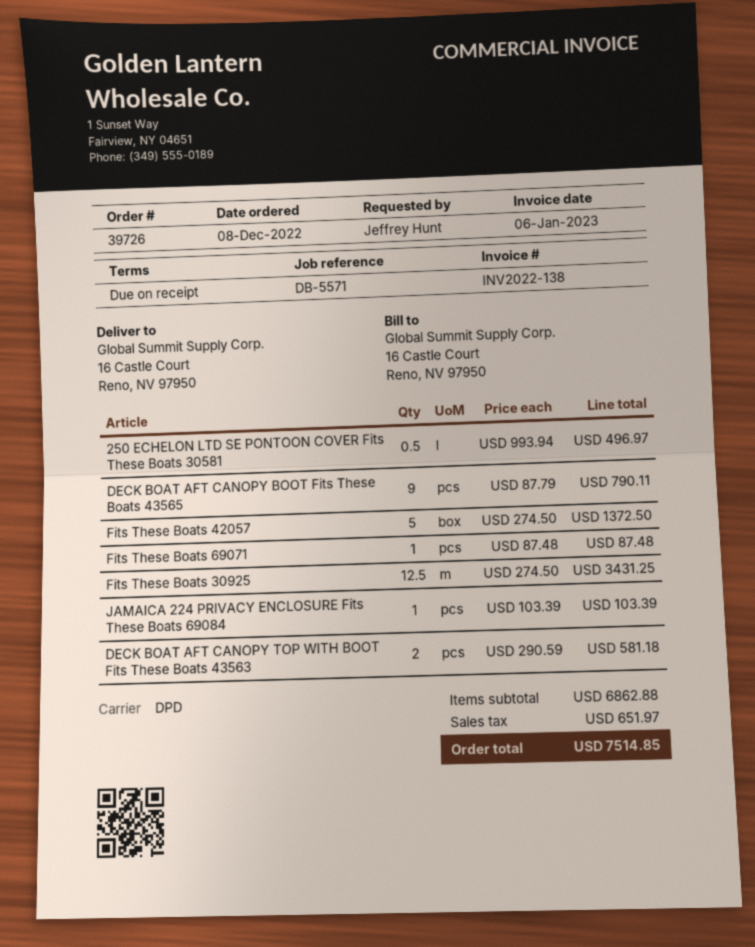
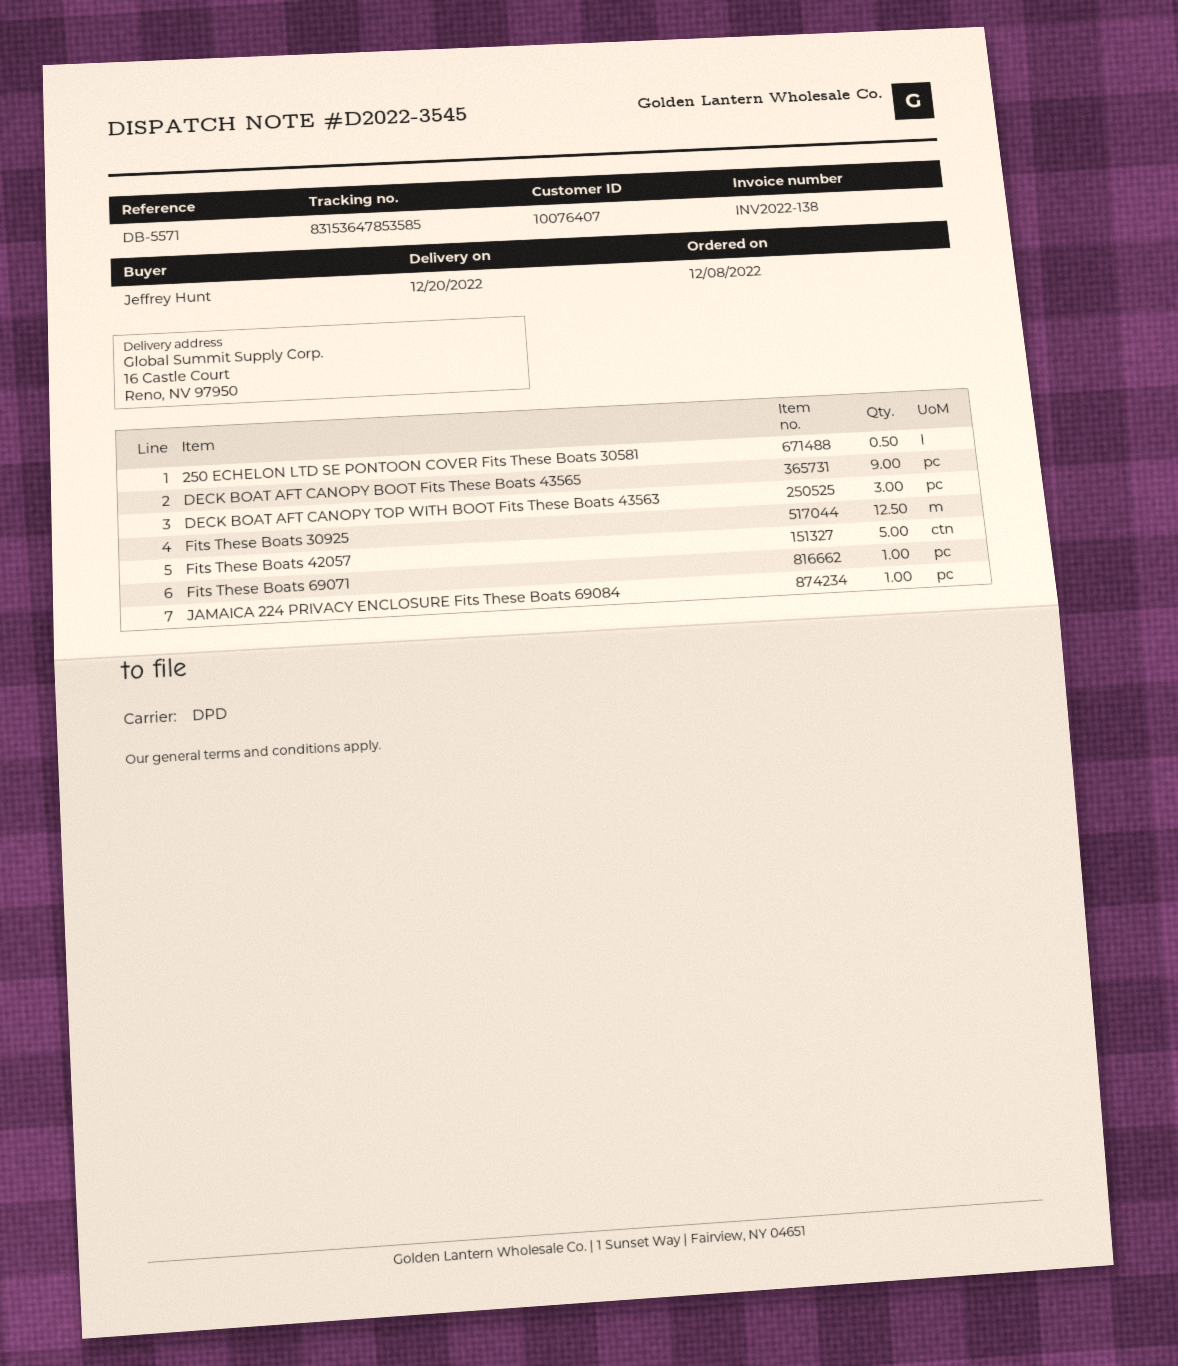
DECK BOAT AFT CANOPY TOP WITH BOOT Fits These Boats 43563: 2 -> 3

